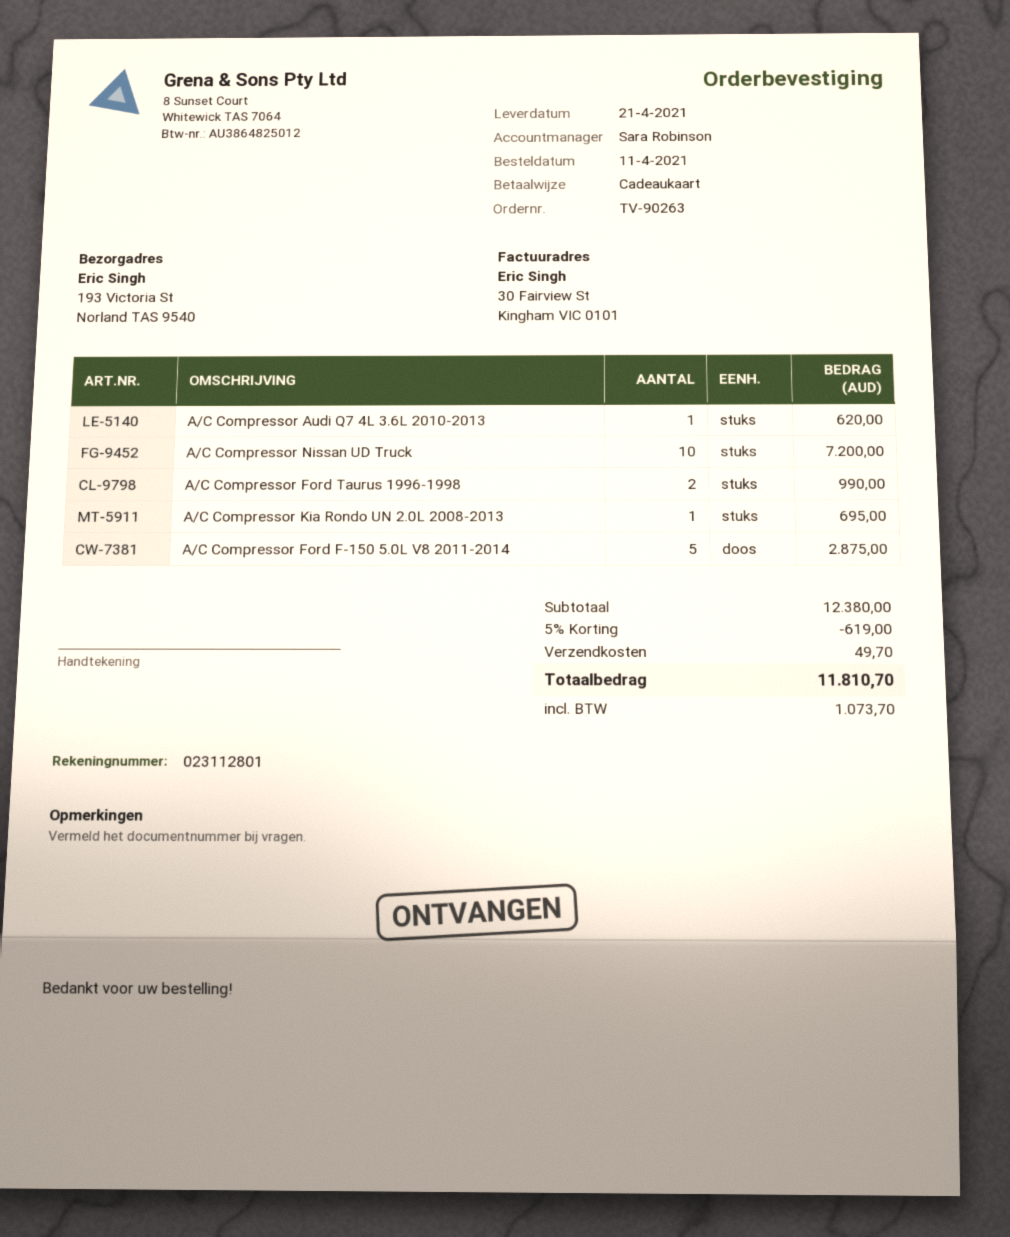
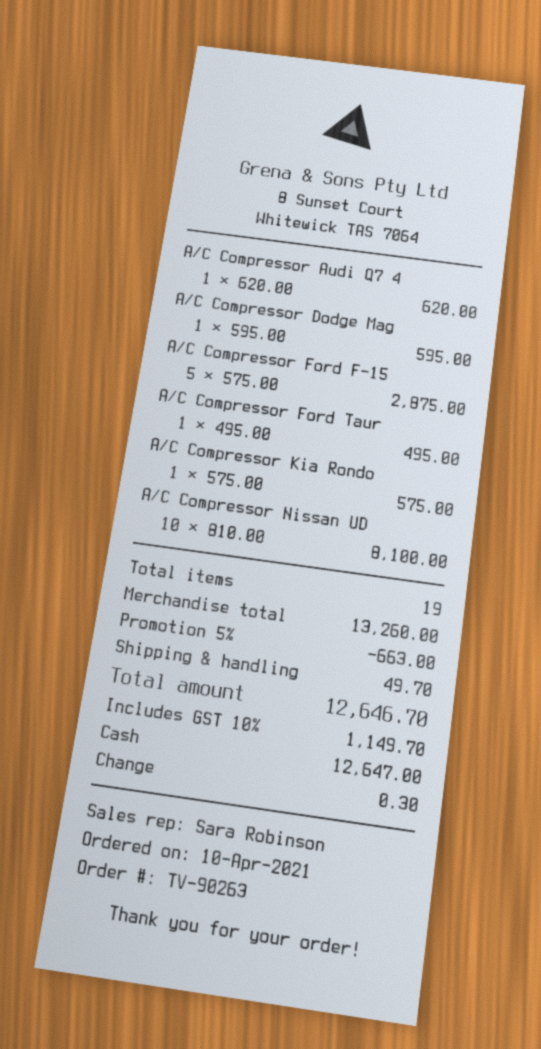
order date: 2021-04-11 -> 2021-04-10
payment method: gift card -> cash
A/C Compressor Nissan UD Truck: 10 for 7200.00 -> 10 for 8100.00
A/C Compressor Ford Taurus 1996-1998: 2 for 990.00 -> 1 for 495.00
A/C Compressor Kia Rondo UN 2.0L 2008-2013: 1 for 695.00 -> 1 for 575.00
A/C Compressor Dodge Mag: none -> 1 for 595.00
subtotal: 12380.00 -> 13260.00
discount: 5% = 619.00 -> 5% = 663.00
tax: 1073.70 -> 1149.70
total: 11810.70 -> 12646.70

